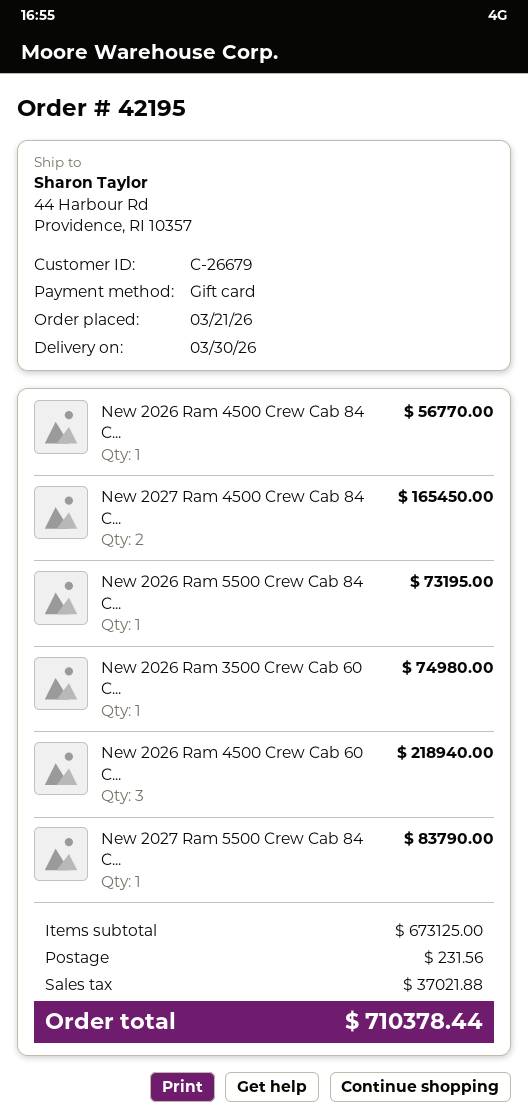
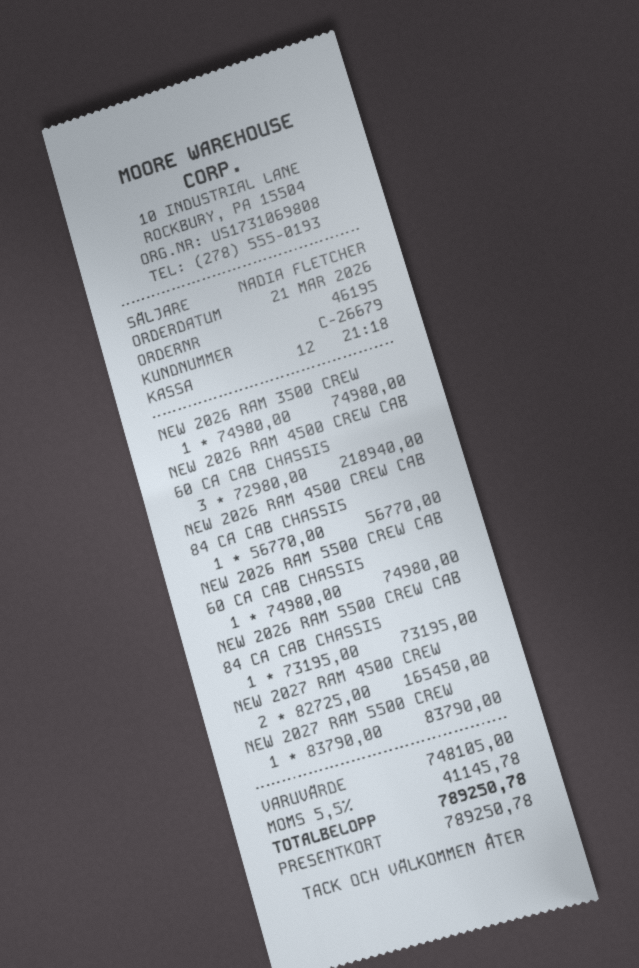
order number: 42195 -> 46195
NEW 2026 RAM 5500 CREW CAB 60 CA CAB CHASSIS: none -> 1 for 74980.00
subtotal: 673125.00 -> 748105.00
shipping: 231.56 -> none
tax: 37021.88 -> 41145.78
total: 710378.44 -> 789250.78

